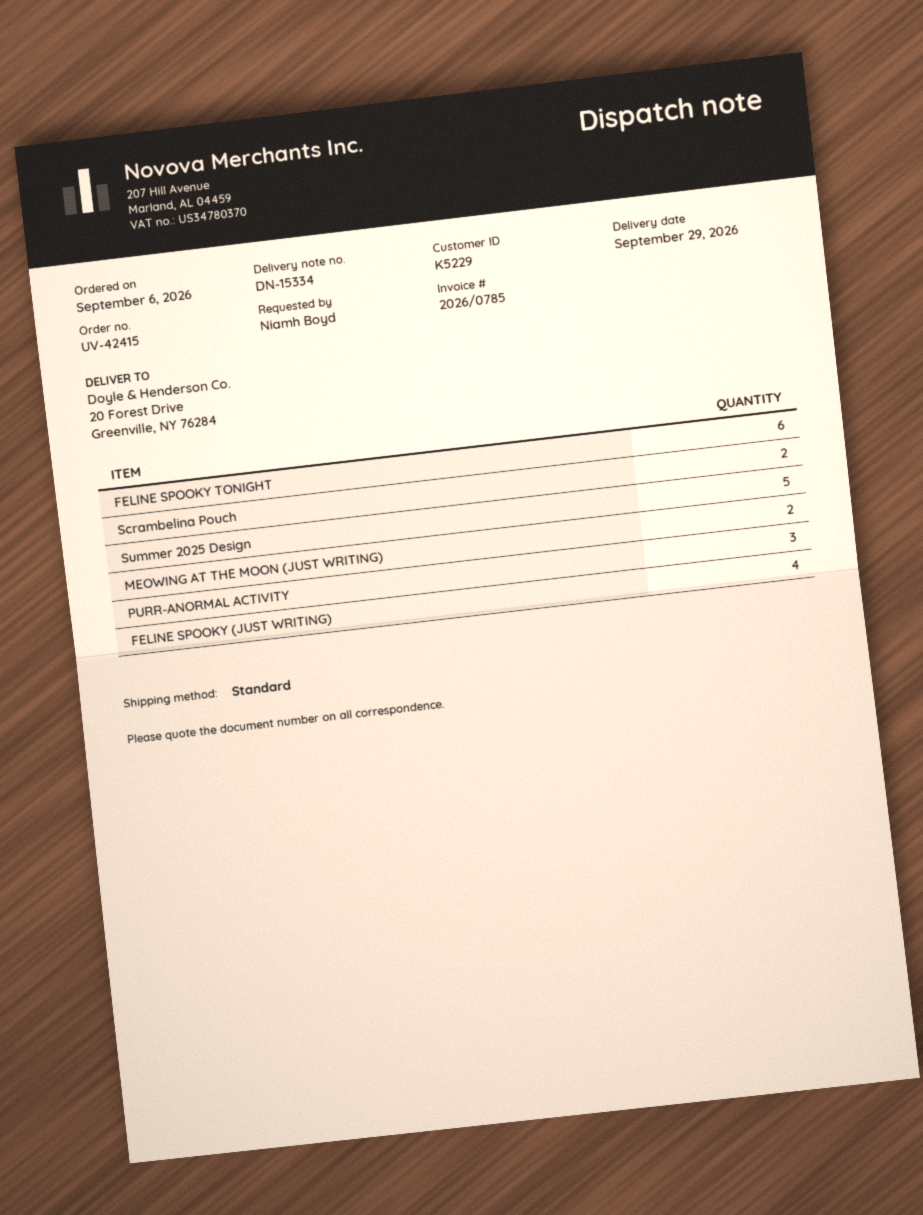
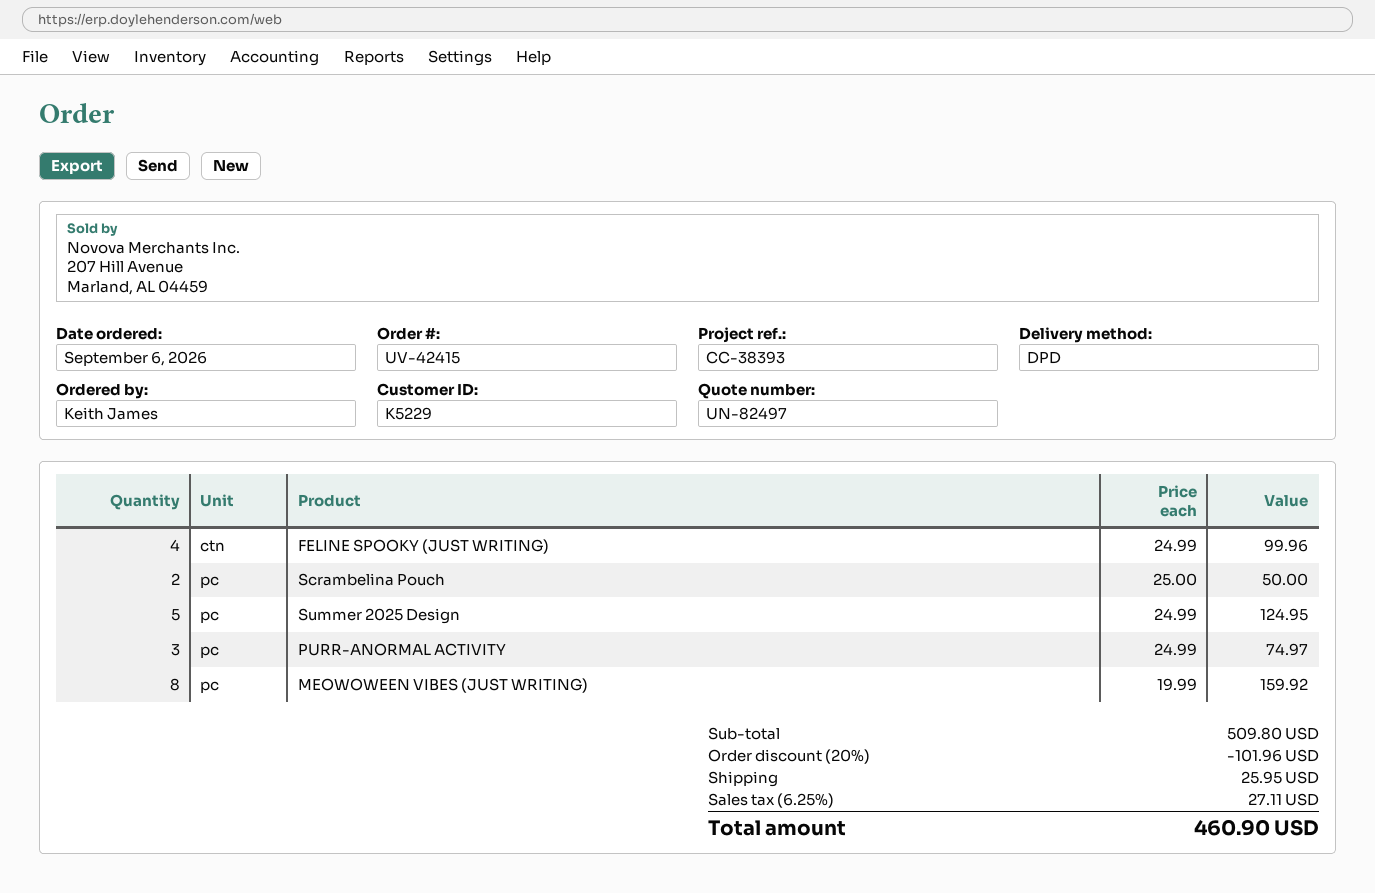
ordered by: Niamh Boyd -> Keith James
shipping method: standard -> DPD
FELINE SPOOKY TONIGHT: 6 -> none
MEOWING AT THE MOON (JUST WRITING): 2 -> none
MEOWOWEEN VIBES (JUST WRITING): none -> 8

